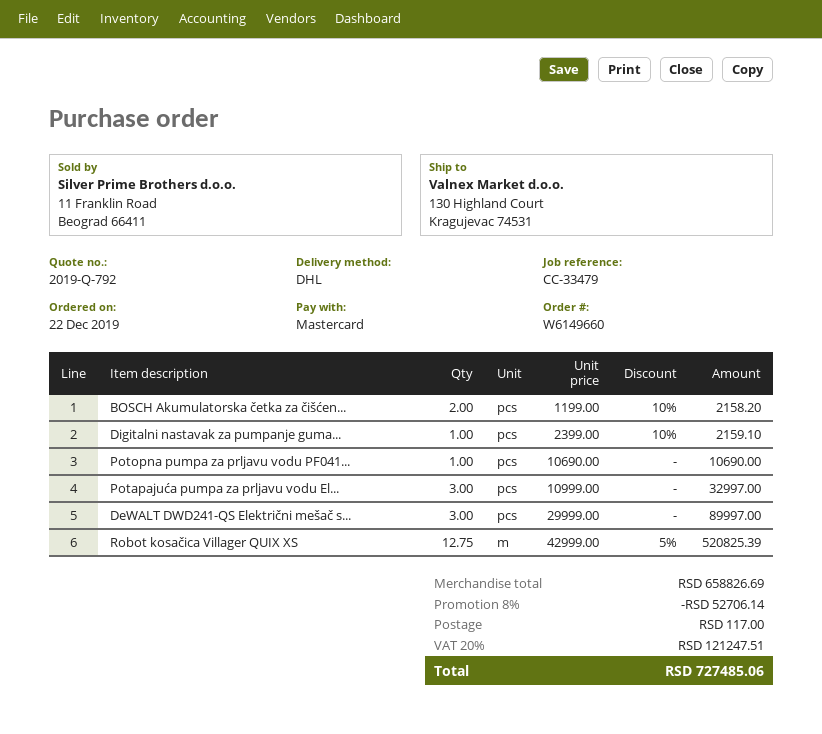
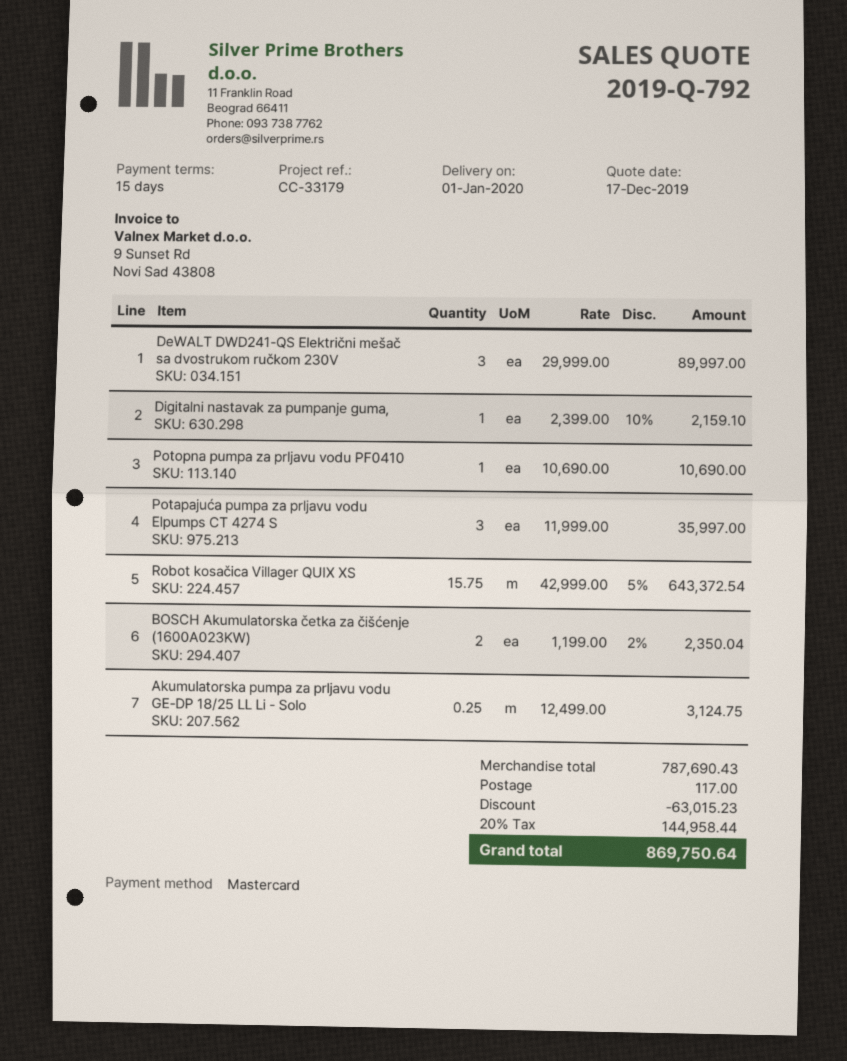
reference: CC-33479 -> CC-33179
BOSCH Akumulatorska četka za čišćen...: 2 x 1199.00 - 10% = 2158.20 -> 2 x 1199.00 - 2% = 2350.04
Potapajuća pumpa za prljavu vodu El...: 3 x 10999.00 = 32997.00 -> 3 x 11999.00 = 35997.00
Robot kosačica Villager QUIX XS: 12.75 x 42999.00 - 5% = 520825.39 -> 15.75 x 42999.00 - 5% = 643372.54
Akumulatorska pumpa za prljavu vodu GE-DP 18/25 LL Li - Solo: none -> 0.25 x 12499.00 = 3124.75
subtotal: 658826.69 -> 787690.43
discount: 52706.14 -> 63015.23
tax: 20% = 121247.51 -> 20% = 144958.44
total: 727485.06 -> 869750.64

